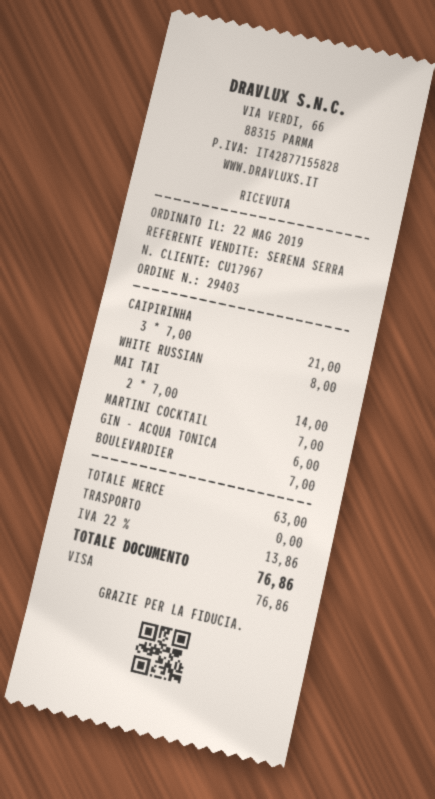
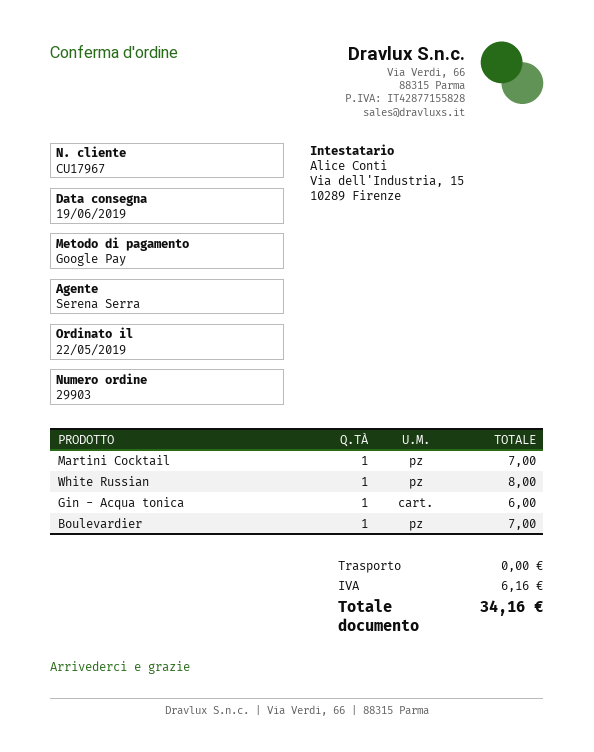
order number: 29403 -> 29903
payment method: Visa -> Google Pay
CAIPIRINHA: 3 for 21.00 -> none
MAI TAI: 2 for 14.00 -> none
tax: 13.86 -> 6.16
total: 76.86 -> 34.16

